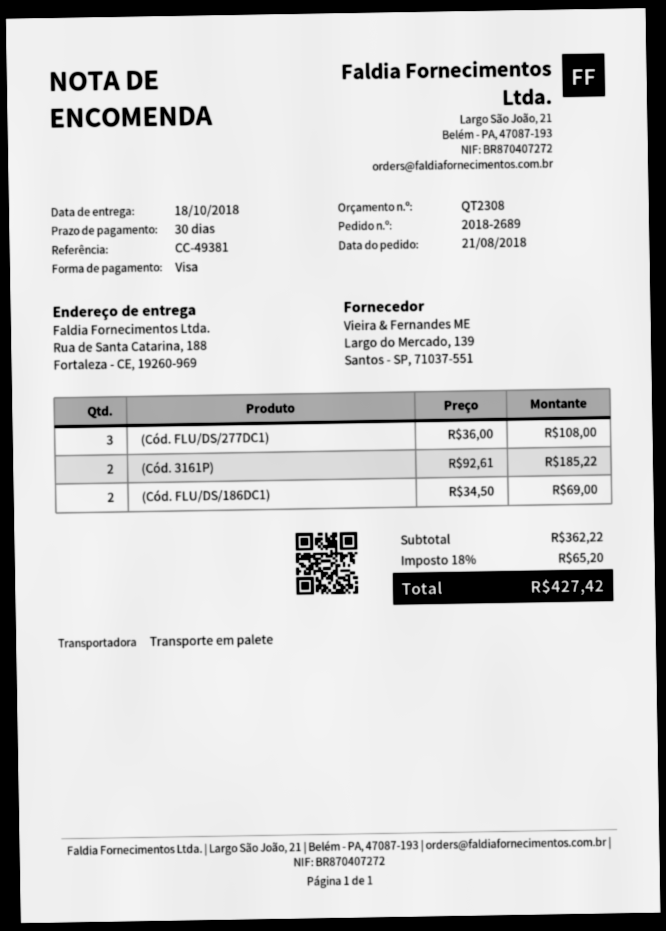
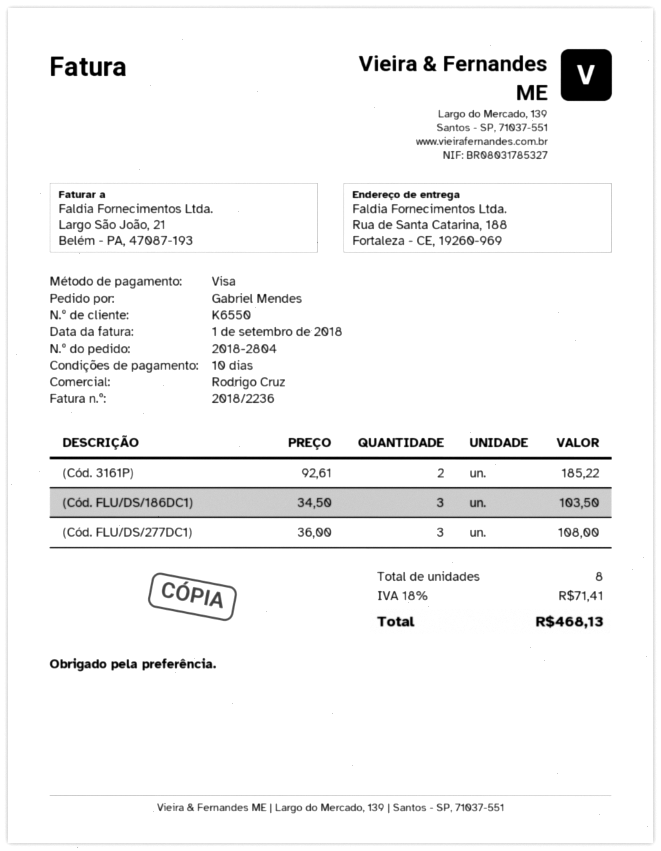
order number: 2018-2689 -> 2018-2804
payment terms: 30 days -> 10 days
(Cód. FLU/DS/186DC1): 2 x 34.50 = 69.00 -> 3 x 34.50 = 103.50
tax: 18% = 65.20 -> 18% = 71.41
total: 427.42 -> 468.13

